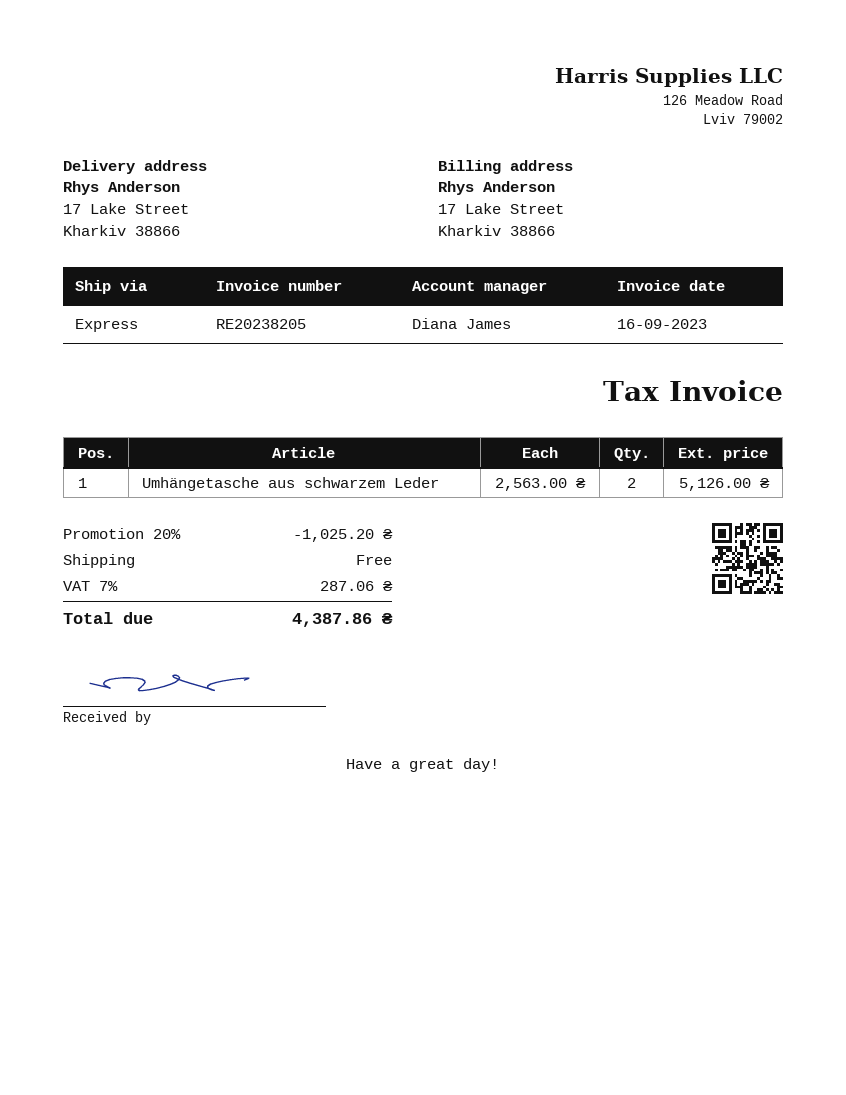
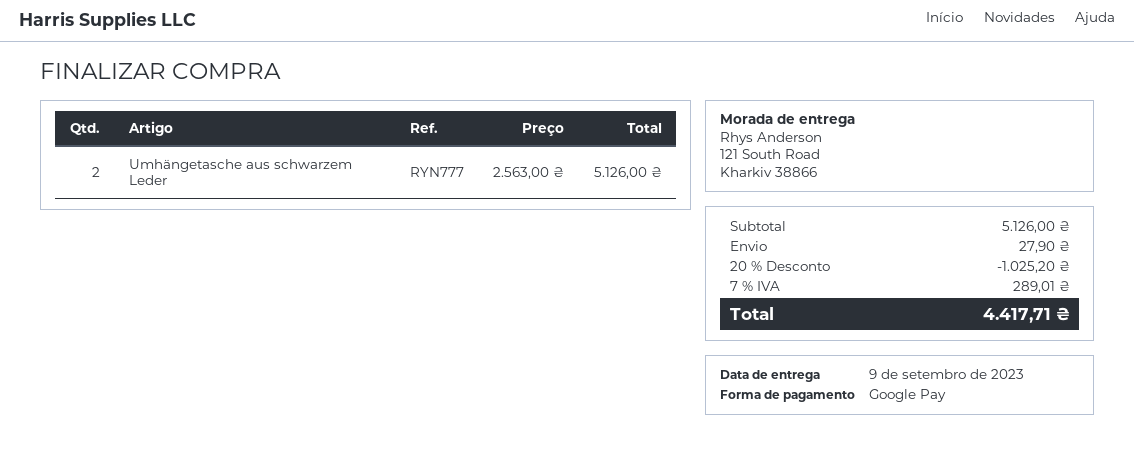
ship to: 17 Lake Street, Kharkiv 38866 -> 121 South Road, Kharkiv 38866
shipping: 0.00 -> 27.90
tax: 7% = 287.06 -> 7% = 289.01
total: 4387.86 -> 4417.71

